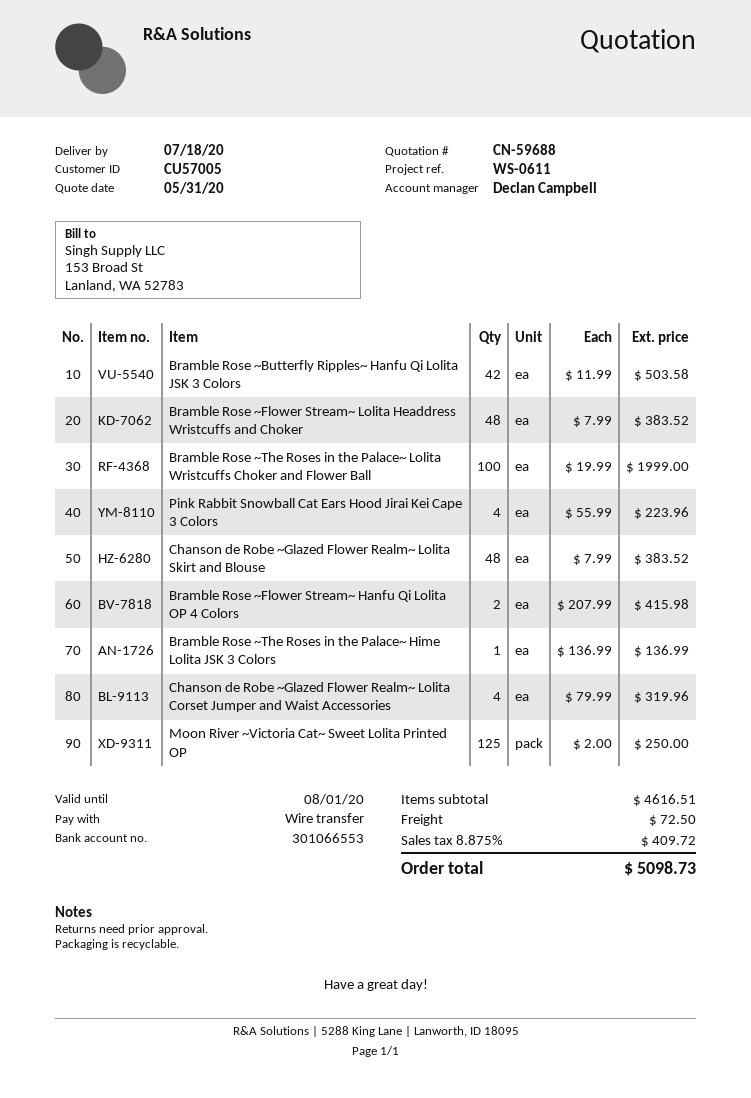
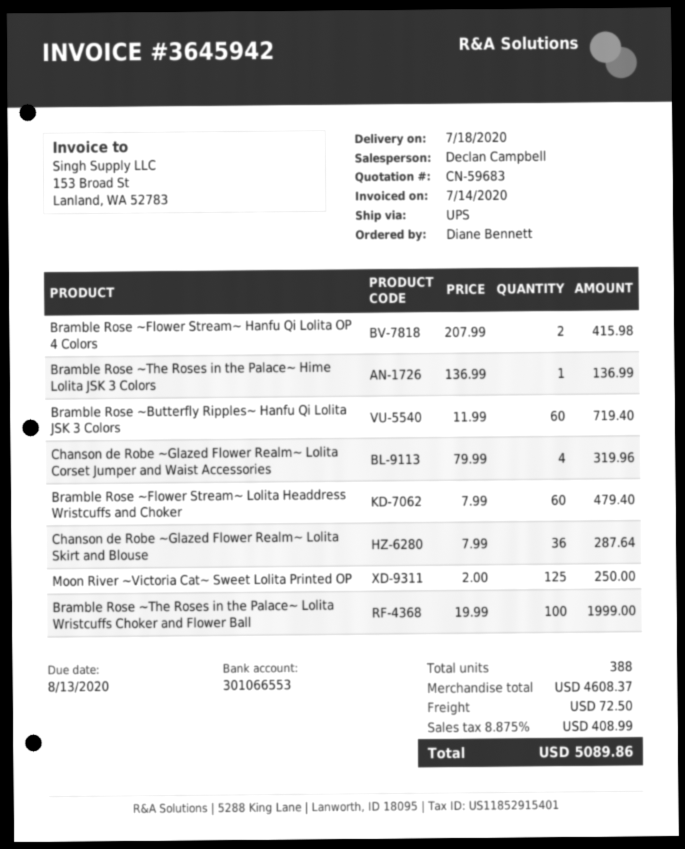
quote number: CN-59688 -> CN-59683
Bramble Rose ~Butterfly Ripples~ Hanfu Qi Lolita JSK 3 Colors: 42 x 11.99 = 503.58 -> 60 x 11.99 = 719.40
Bramble Rose ~Flower Stream~ Lolita Headdress Wristcuffs and Choker: 48 x 7.99 = 383.52 -> 60 x 7.99 = 479.40
Pink Rabbit Snowball Cat Ears Hood Jirai Kei Cape 3 Colors: 4 x 55.99 = 223.96 -> none
Chanson de Robe ~Glazed Flower Realm~ Lolita Skirt and Blouse: 48 x 7.99 = 383.52 -> 36 x 7.99 = 287.64
subtotal: 4616.51 -> 4608.37
tax: 8.875% = 409.72 -> 8.875% = 408.99
total: 5098.73 -> 5089.86

